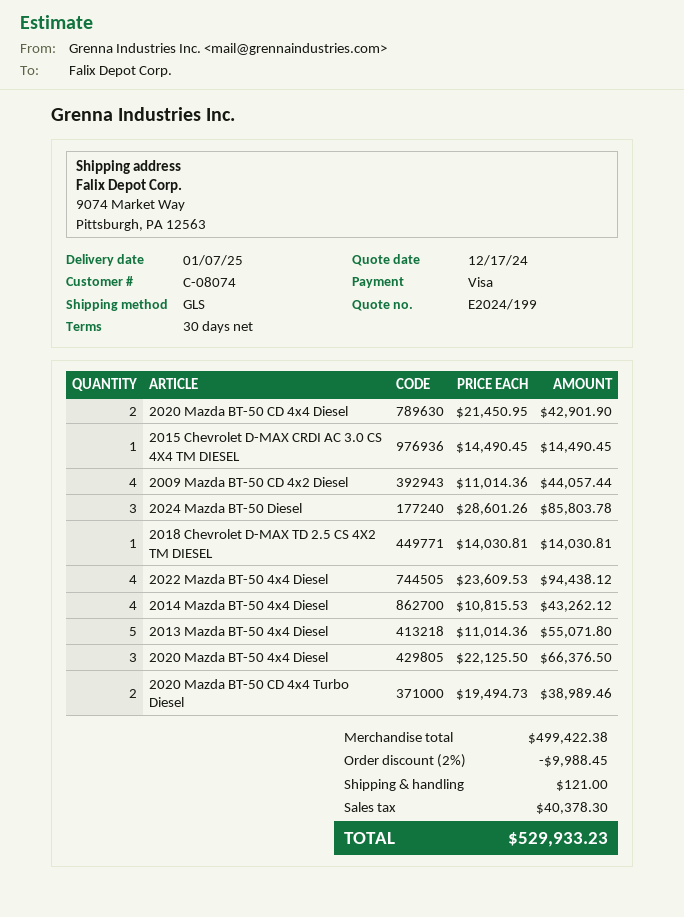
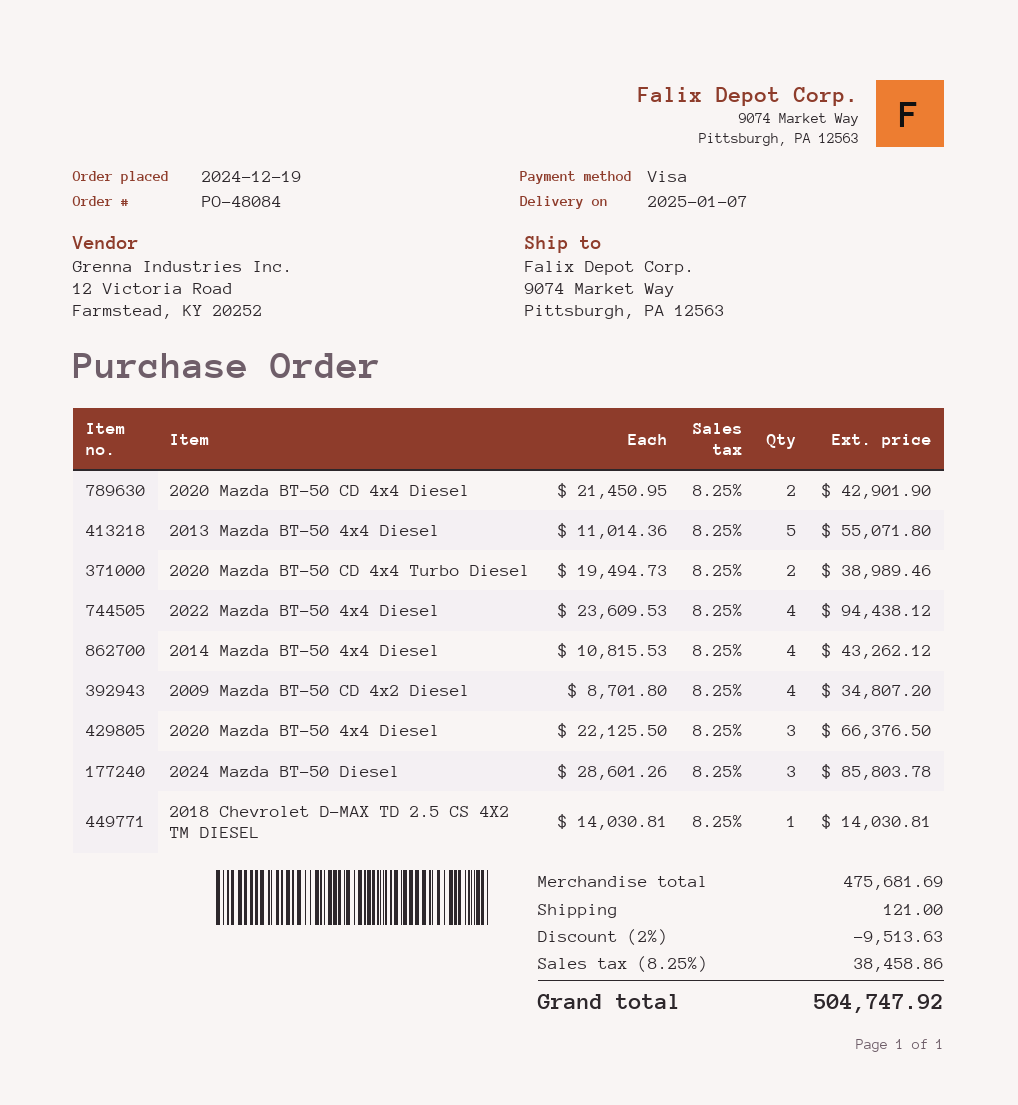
2015 Chevrolet D-MAX CRDI AC 3.0 CS 4X4 TM DIESEL: 1 x 14490.45 = 14490.45 -> none
2009 Mazda BT-50 CD 4x2 Diesel: 4 x 11014.36 = 44057.44 -> 4 x 8701.80 = 34807.20
subtotal: 499422.38 -> 475681.69
discount: 2% = 9988.45 -> 2% = 9513.63
tax: 40378.30 -> 38458.86
total: 529933.23 -> 504747.92

